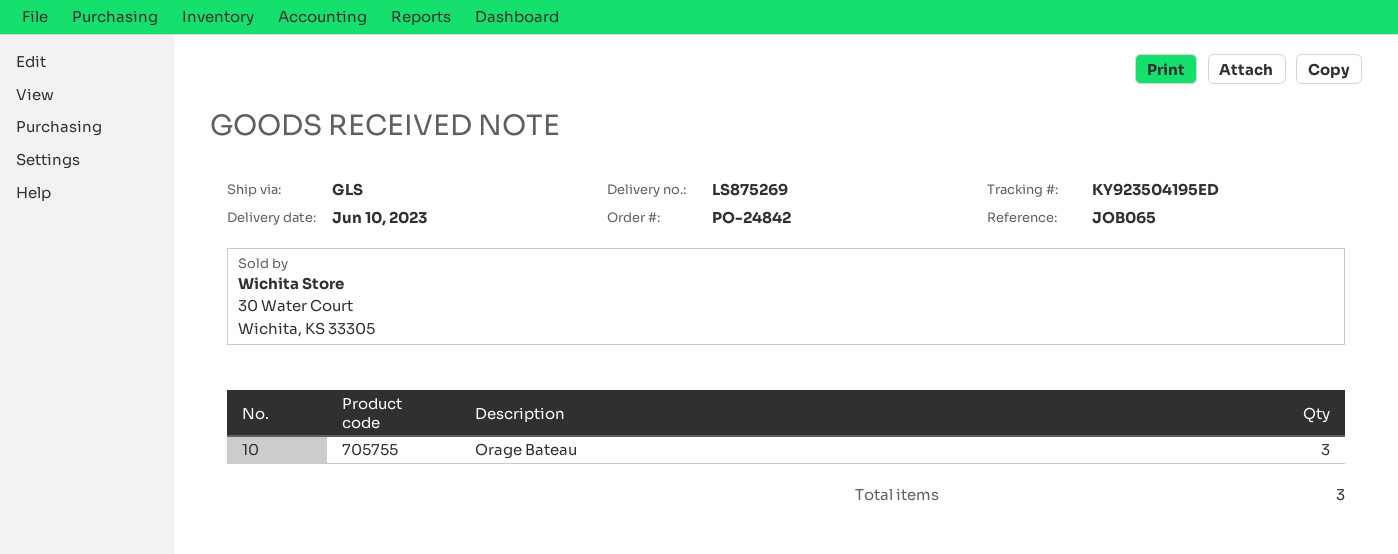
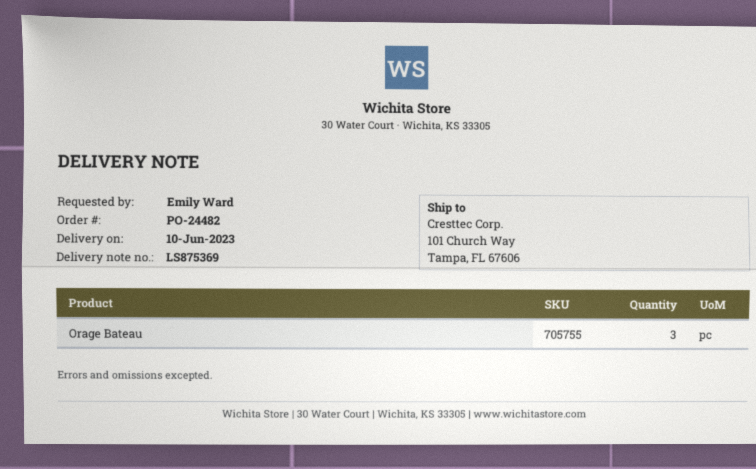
order number: PO-24842 -> PO-24482
delivery note number: LS875269 -> LS875369

